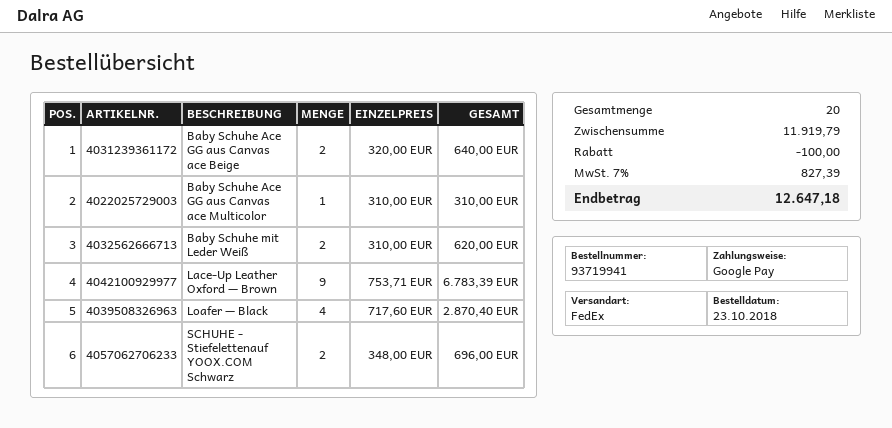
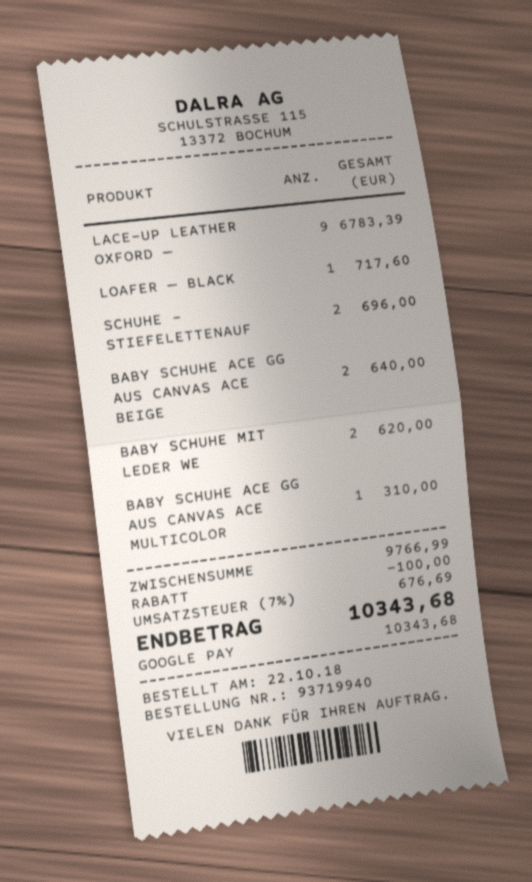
order number: 93719941 -> 93719940
order date: 2018-10-23 -> 2018-10-22
Loafer — Black: 4 for 2870.40 -> 1 for 717.60
subtotal: 11919.79 -> 9766.99
tax: 7% = 827.39 -> 7% = 676.69
total: 12647.18 -> 10343.68

